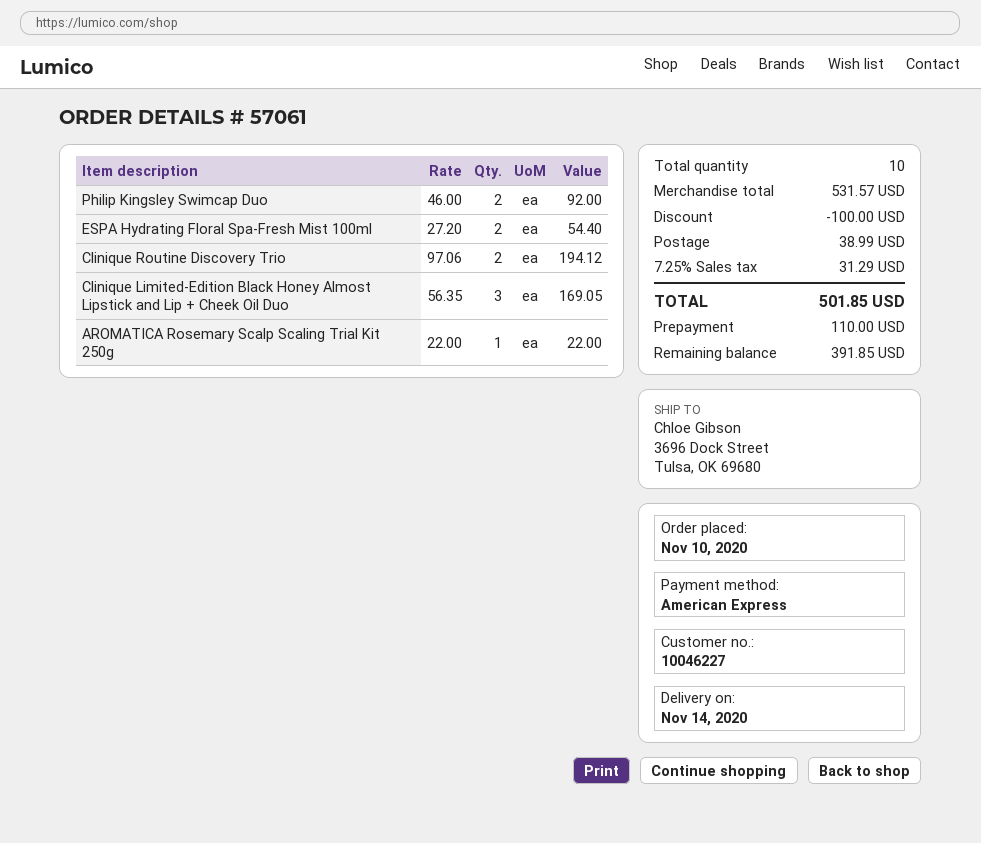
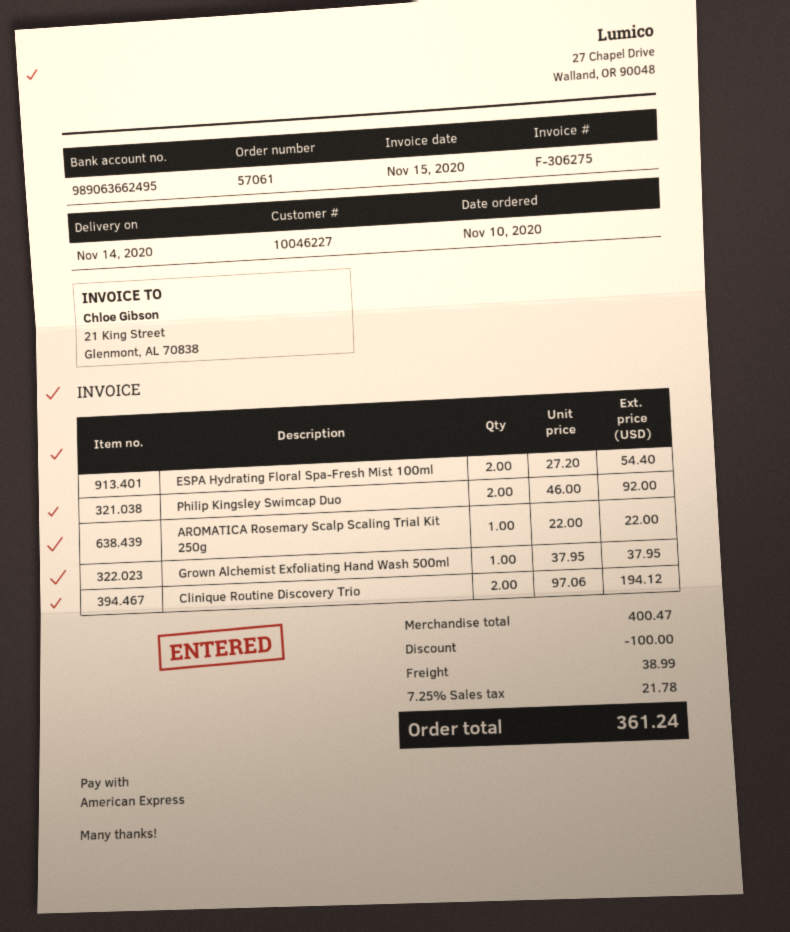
Clinique Limited-Edition Black Honey Almost Lipstick and Lip + Cheek Oil Duo: 3 x 56.35 = 169.05 -> none
Grown Alchemist Exfoliating Hand Wash 500ml: none -> 1 x 37.95 = 37.95
subtotal: 531.57 -> 400.47
tax: 7.25% = 31.29 -> 7.25% = 21.78
total: 501.85 -> 361.24

